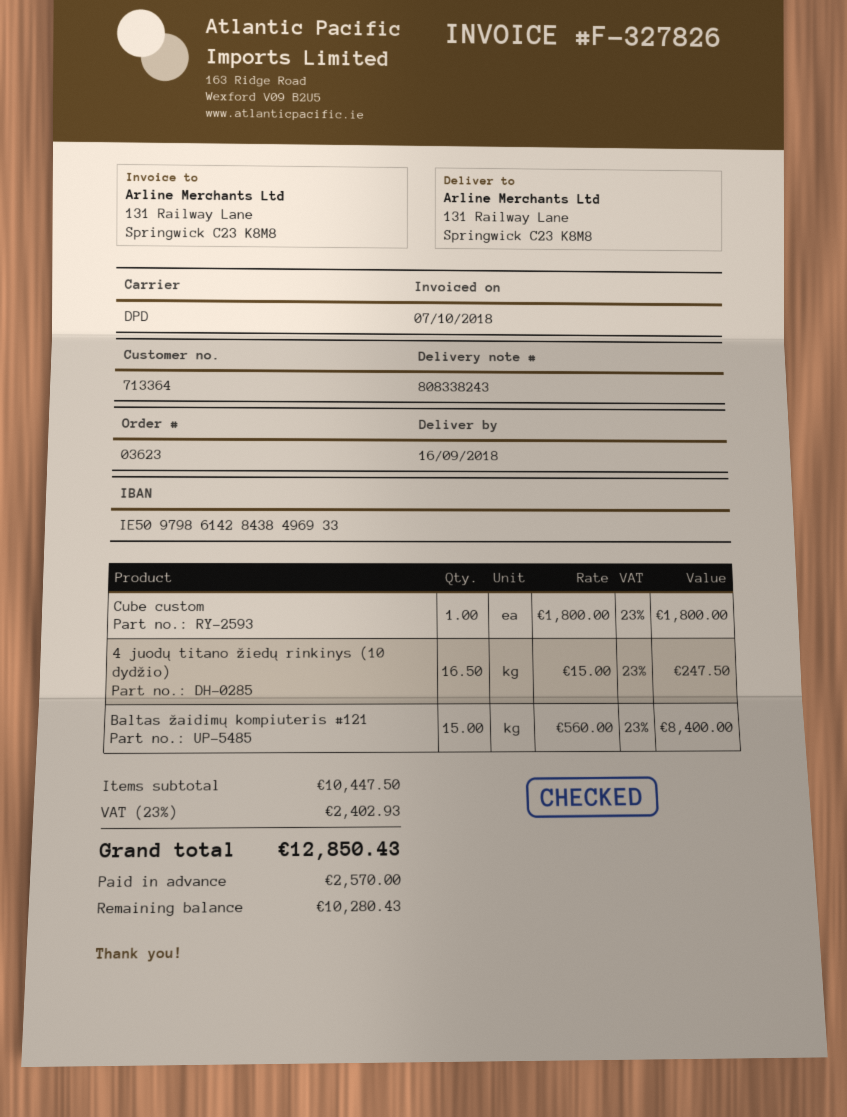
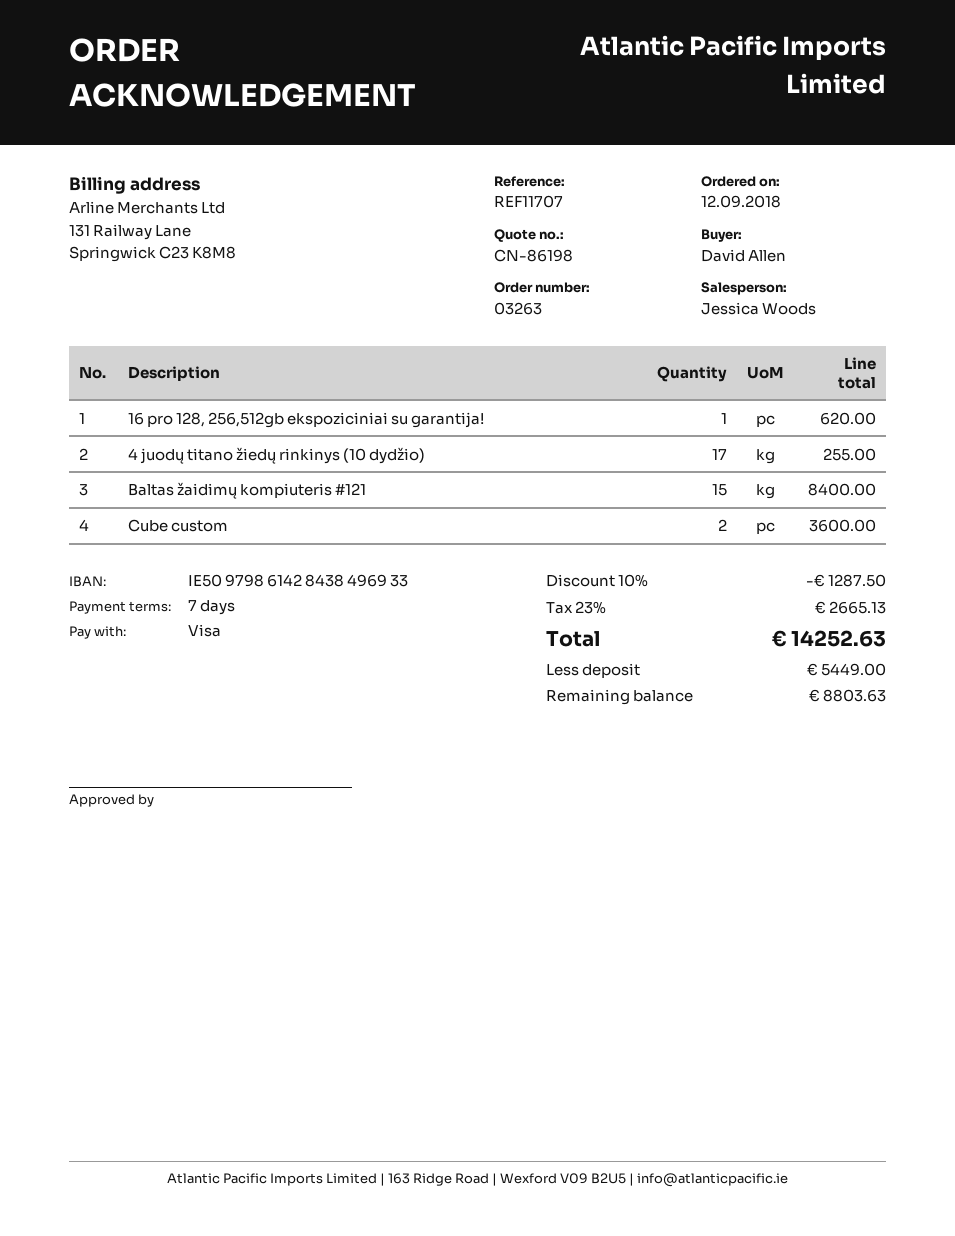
order number: 03623 -> 03263
Cube custom: 1 for 1800.00 -> 2 for 3600.00
4 juodų titano žiedų rinkinys (10 dydžio): 16.5 for 247.50 -> 17 for 255.00
16 pro 128, 256,512gb ekspoziciniai su garantija!: none -> 1 for 620.00
discount: none -> 10% = 1287.50
tax: 23% = 2402.93 -> 23% = 2665.13
total: 12850.43 -> 14252.63
deposit: 2570.00 -> 5449.00
balance: 10280.43 -> 8803.63

